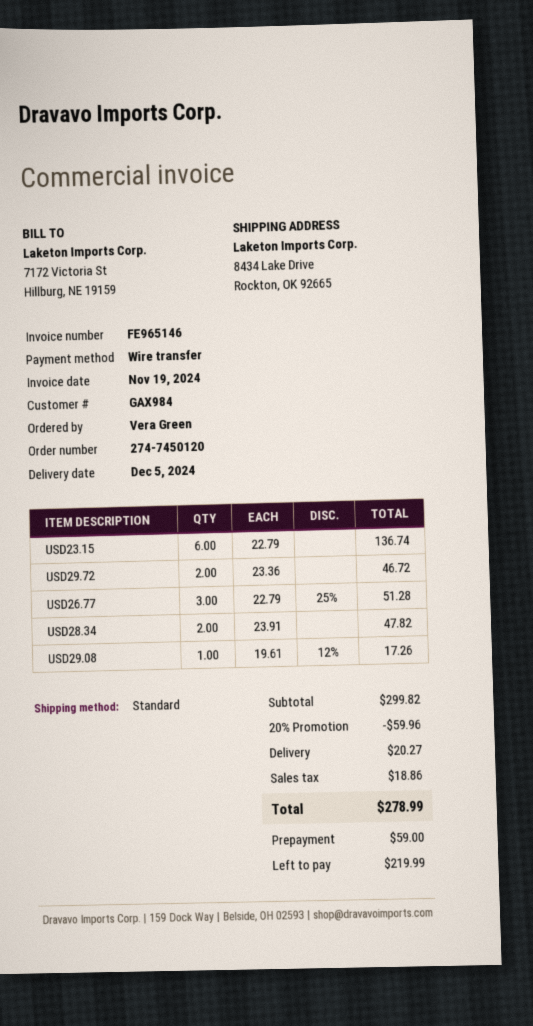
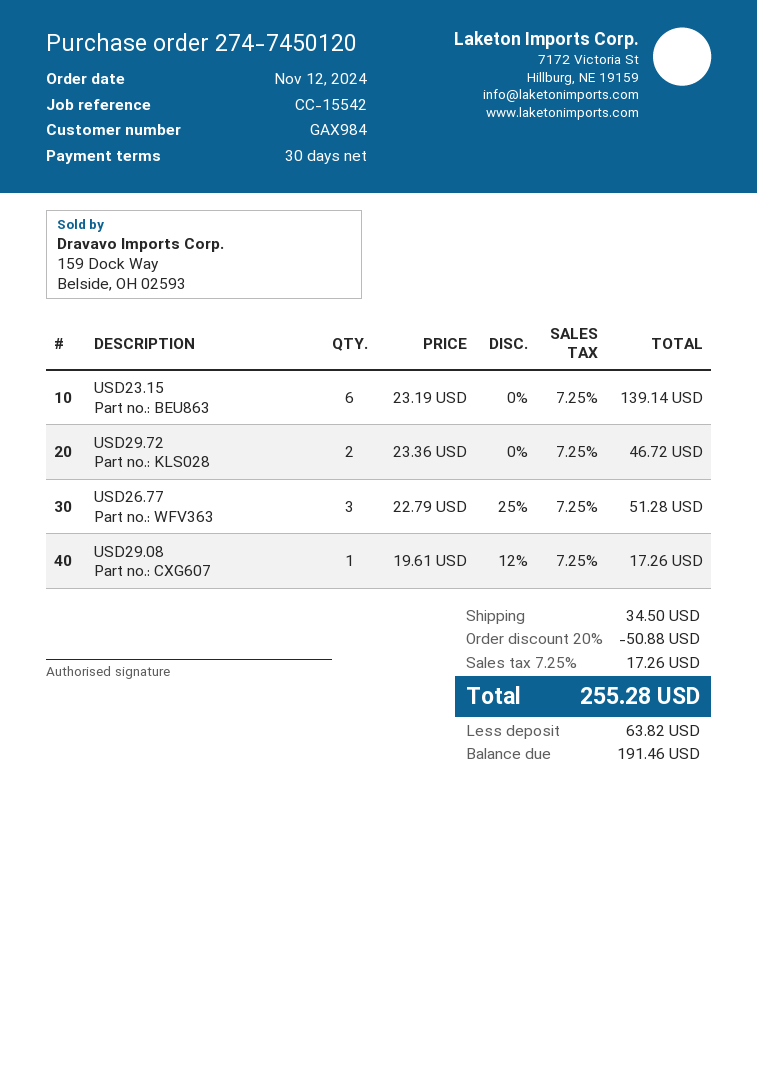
USD23.15: 6 x 22.79 = 136.74 -> 6 x 23.19 = 139.14
USD28.34: 2 x 23.91 = 47.82 -> none
discount: 20% = 59.96 -> 20% = 50.88
shipping: 20.27 -> 34.50
tax: 18.86 -> 17.26
total: 278.99 -> 255.28
deposit: 59.00 -> 63.82
balance: 219.99 -> 191.46

